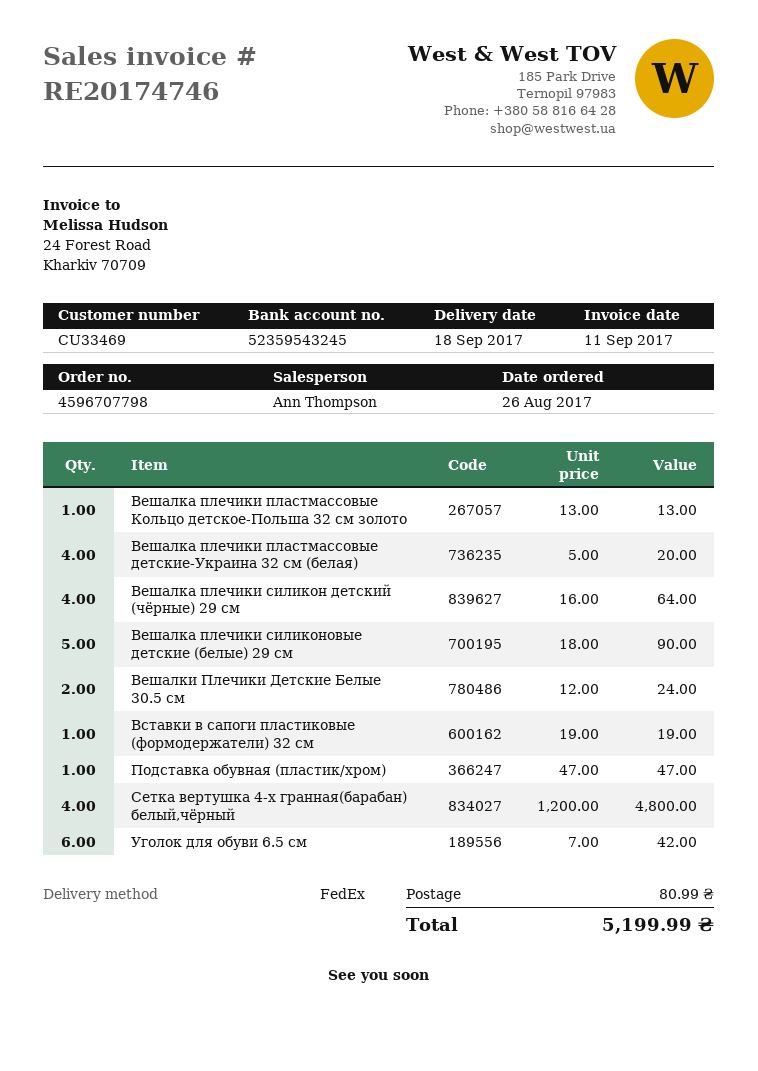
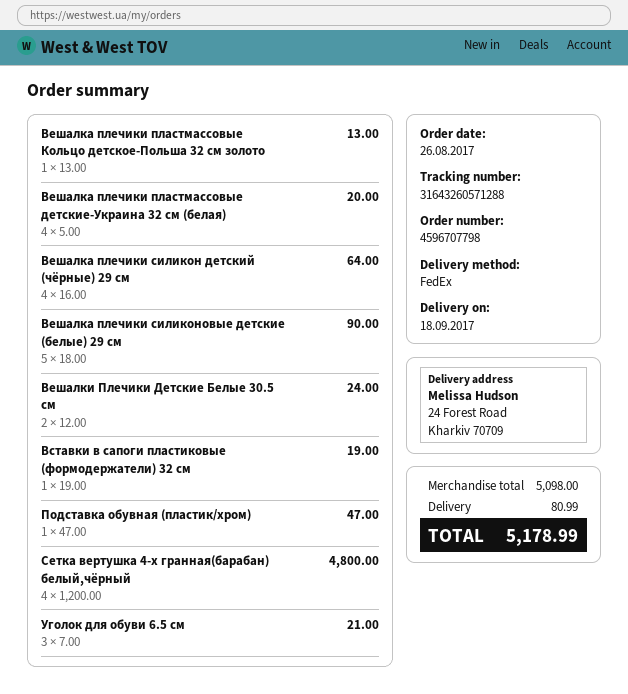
Уголок для обуви 6.5 см: 6 x 7.00 = 42.00 -> 3 x 7.00 = 21.00
total: 5199.99 -> 5178.99

